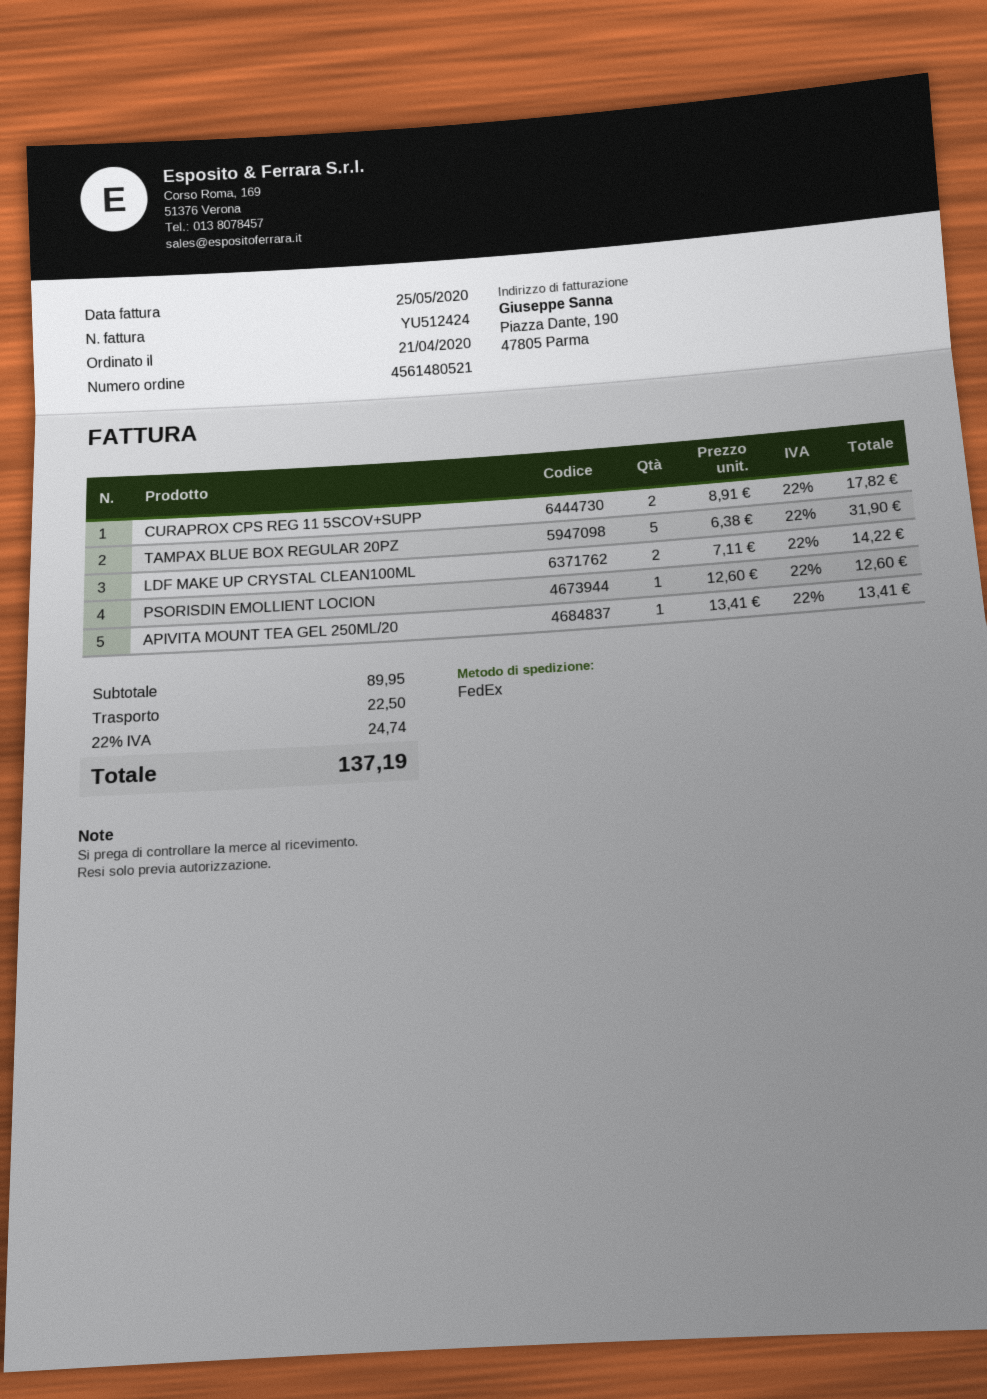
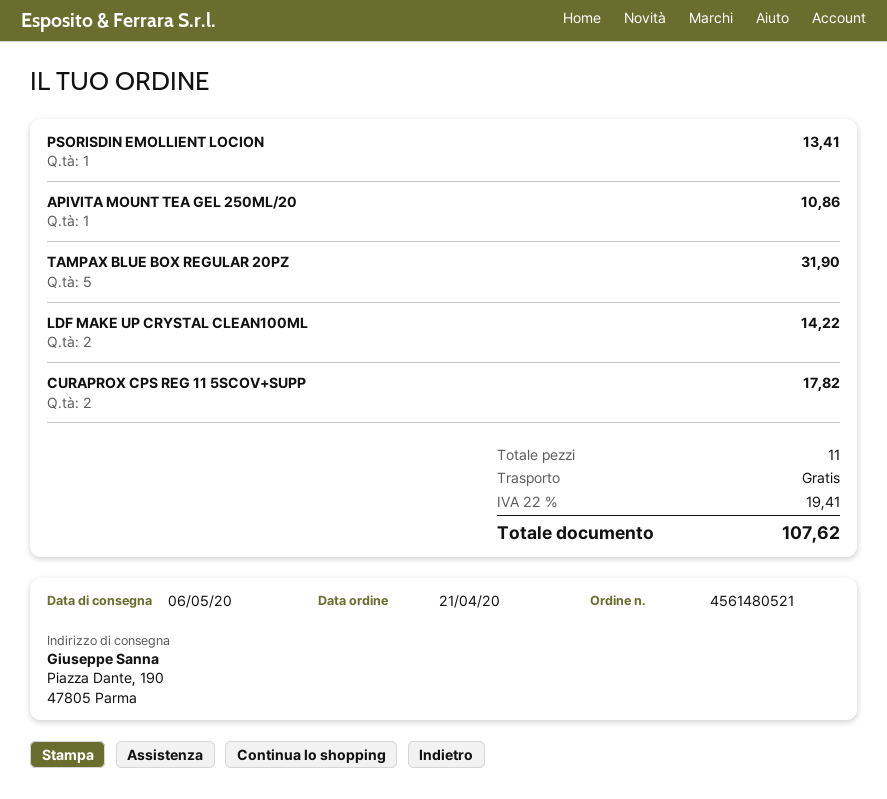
PSORISDIN EMOLLIENT LOCION: 1 for 12.60 -> 1 for 13.41
APIVITA MOUNT TEA GEL 250ML/20: 1 for 13.41 -> 1 for 10.86
shipping: 22.50 -> 0.00
tax: 22% = 24.74 -> 22% = 19.41
total: 137.19 -> 107.62

